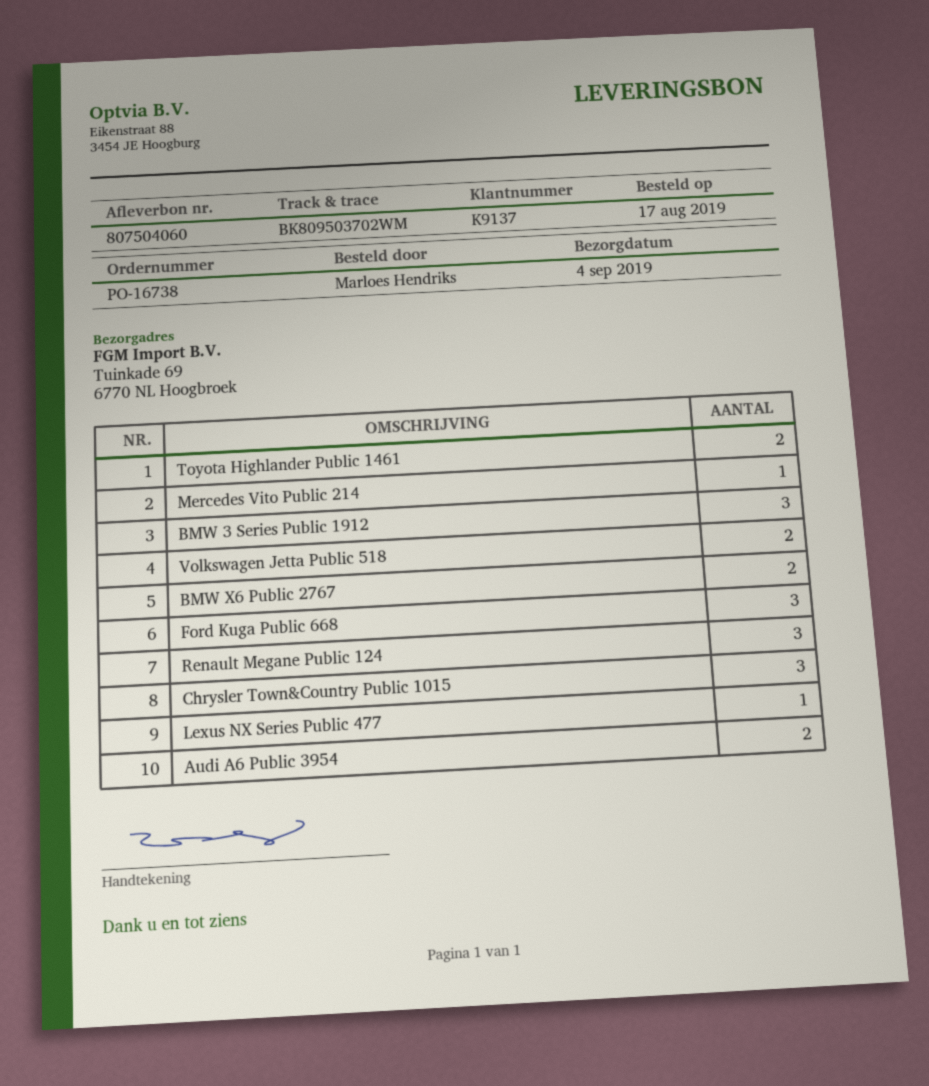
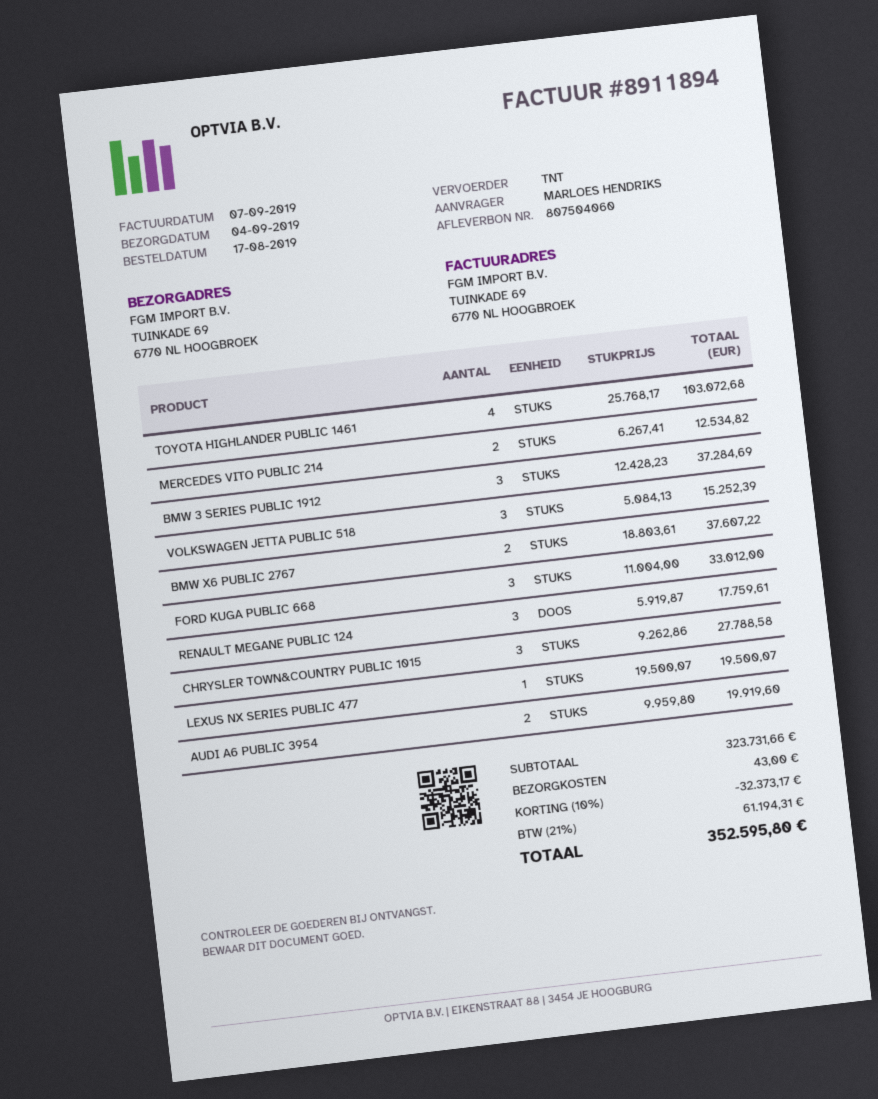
Toyota Highlander Public 1461: 2 -> 4
Mercedes Vito Public 214: 1 -> 2
Volkswagen Jetta Public 518: 2 -> 3

